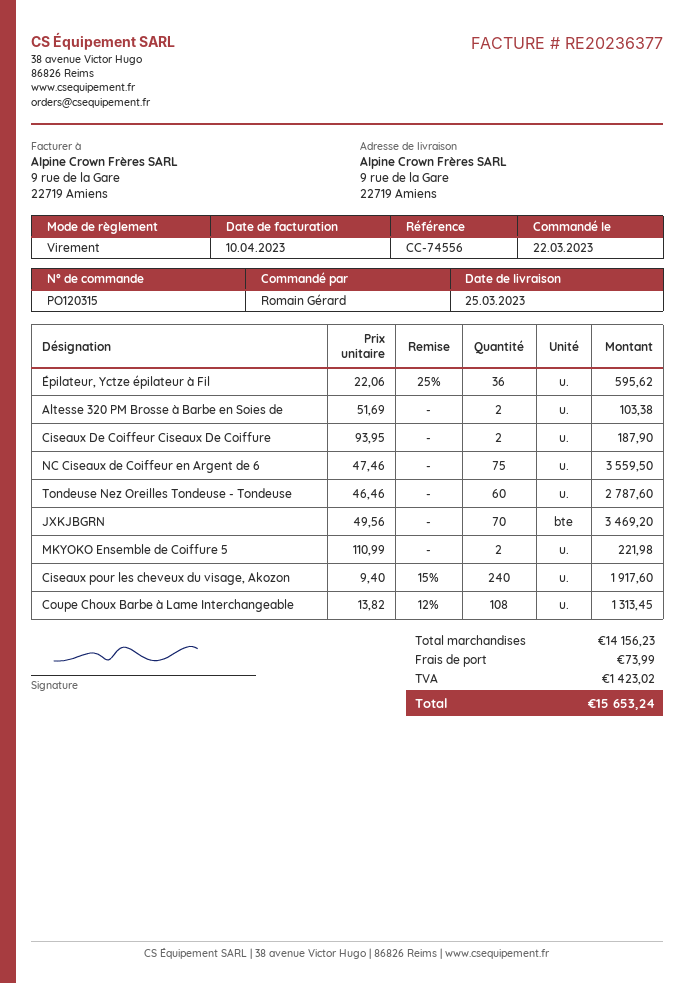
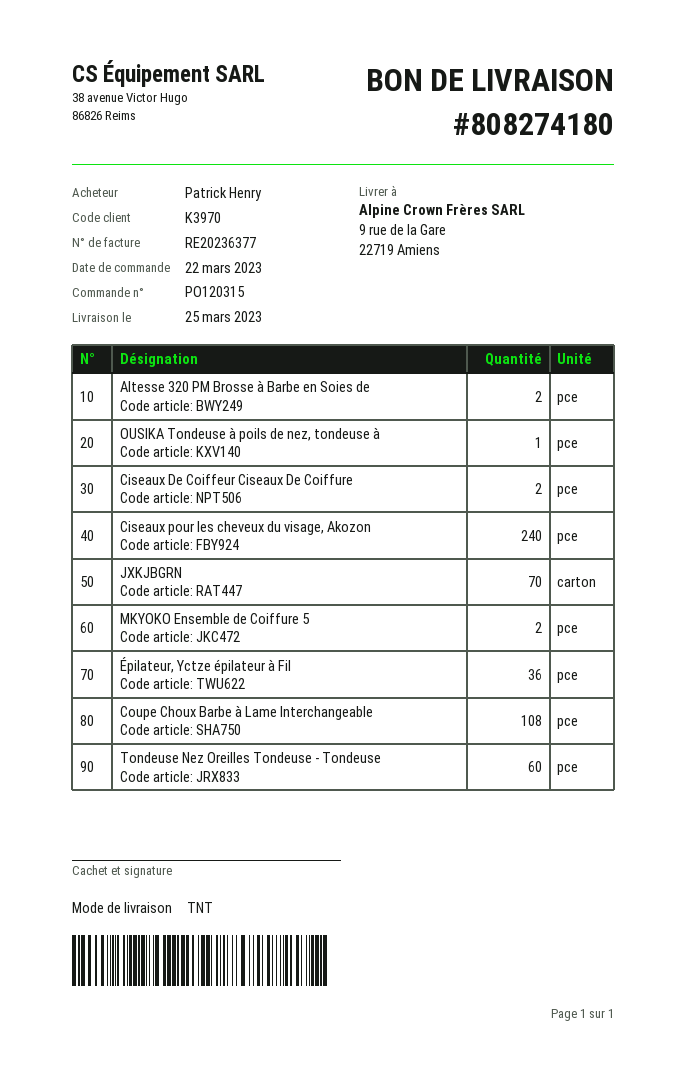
ordered by: Romain Gérard -> Patrick Henry
NC Ciseaux de Coiffeur en Argent de 6: 75 -> none
OUSIKA Tondeuse à poils de nez, tondeuse à: none -> 1

